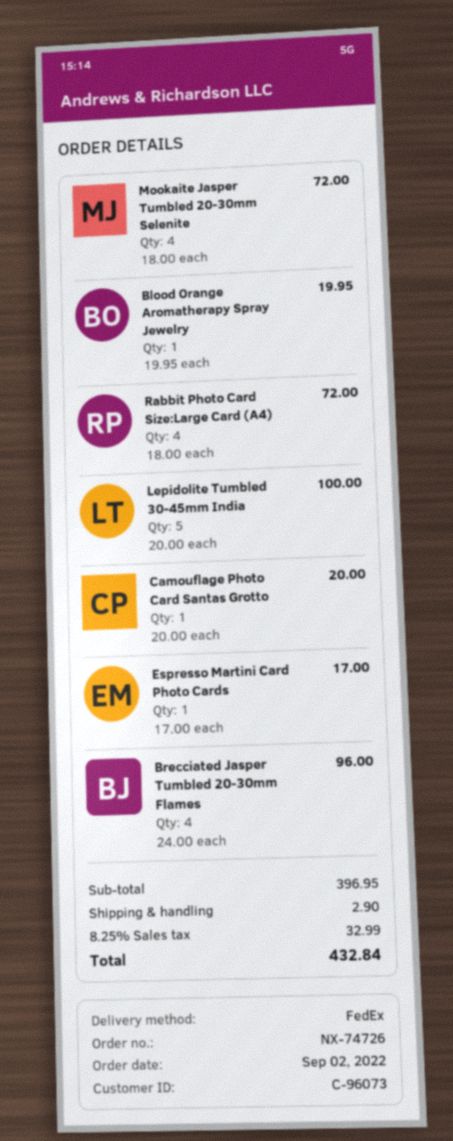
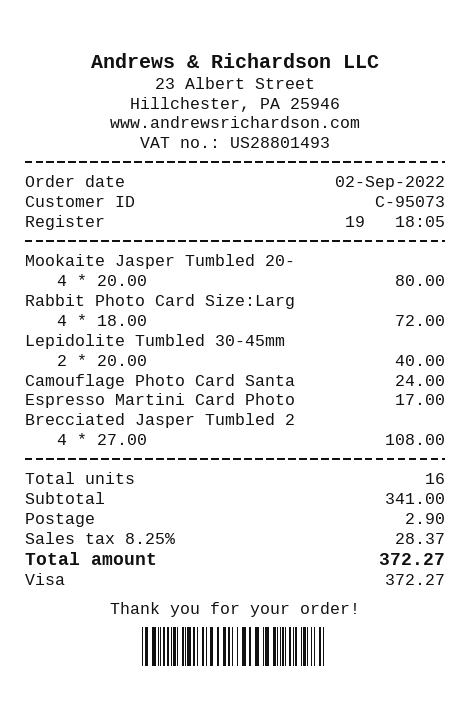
customer number: C-96073 -> C-95073
Mookaite Jasper Tumbled 20-30mm Selenite: 4 x 18.00 = 72.00 -> 4 x 20.00 = 80.00
Blood Orange Aromatherapy Spray Jewelry: 1 x 19.95 = 19.95 -> none
Lepidolite Tumbled 30-45mm India: 5 x 20.00 = 100.00 -> 2 x 20.00 = 40.00
Camouflage Photo Card Santas Grotto: 1 x 20.00 = 20.00 -> 1 x 24.00 = 24.00
Brecciated Jasper Tumbled 20-30mm Flames: 4 x 24.00 = 96.00 -> 4 x 27.00 = 108.00
subtotal: 396.95 -> 341.00
tax: 8.25% = 32.99 -> 8.25% = 28.37
total: 432.84 -> 372.27

